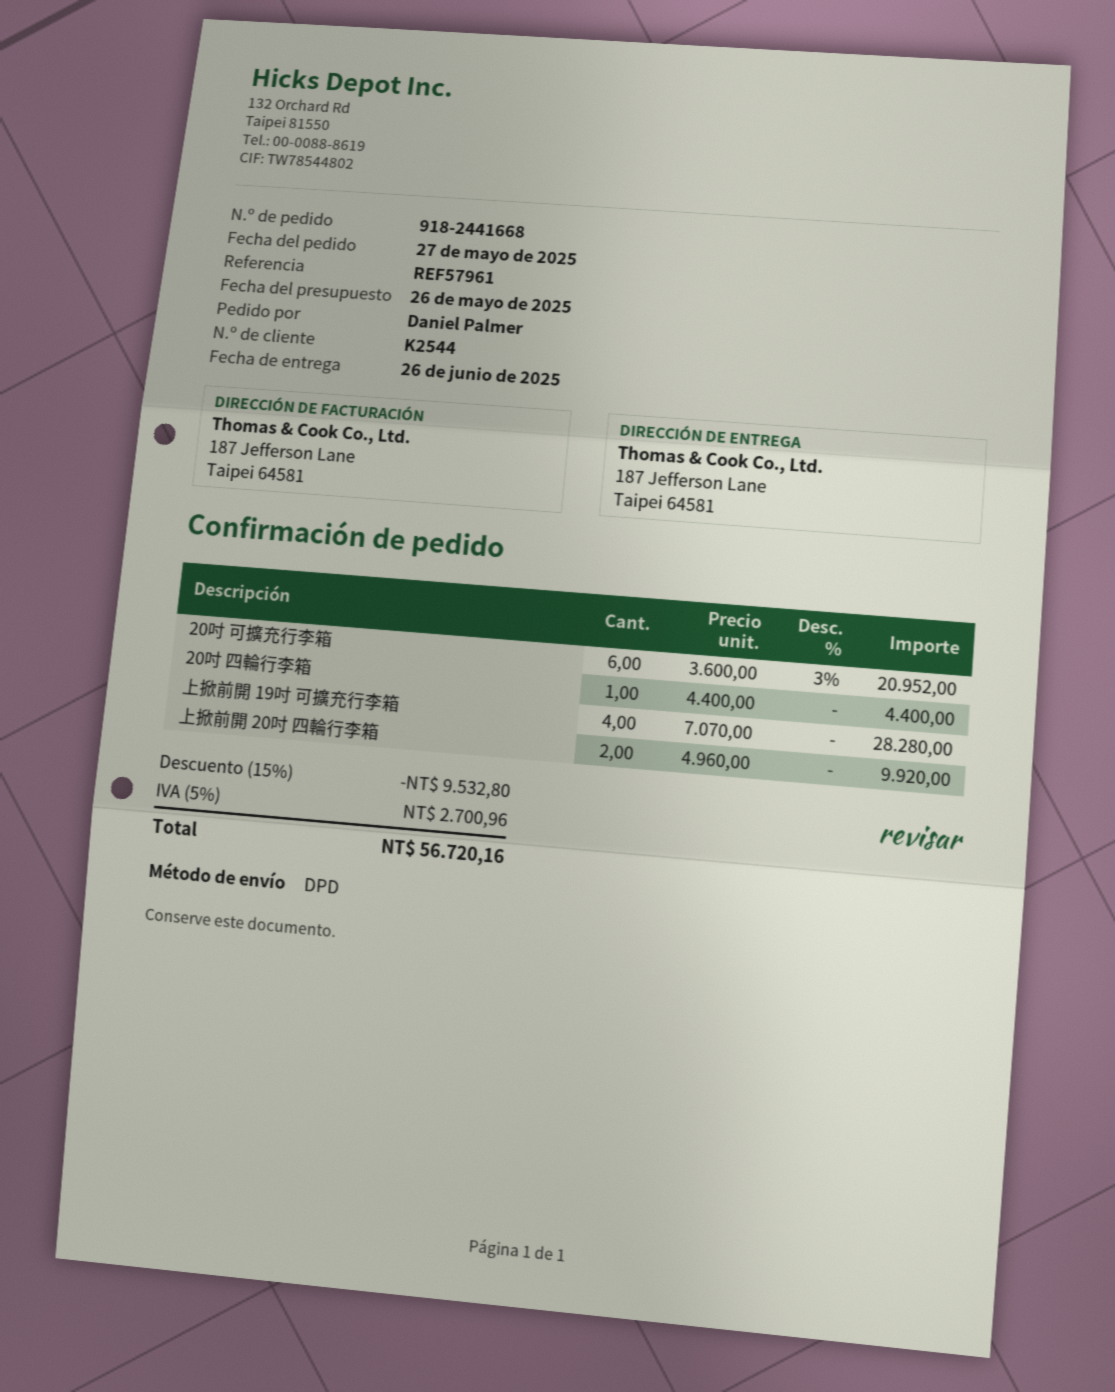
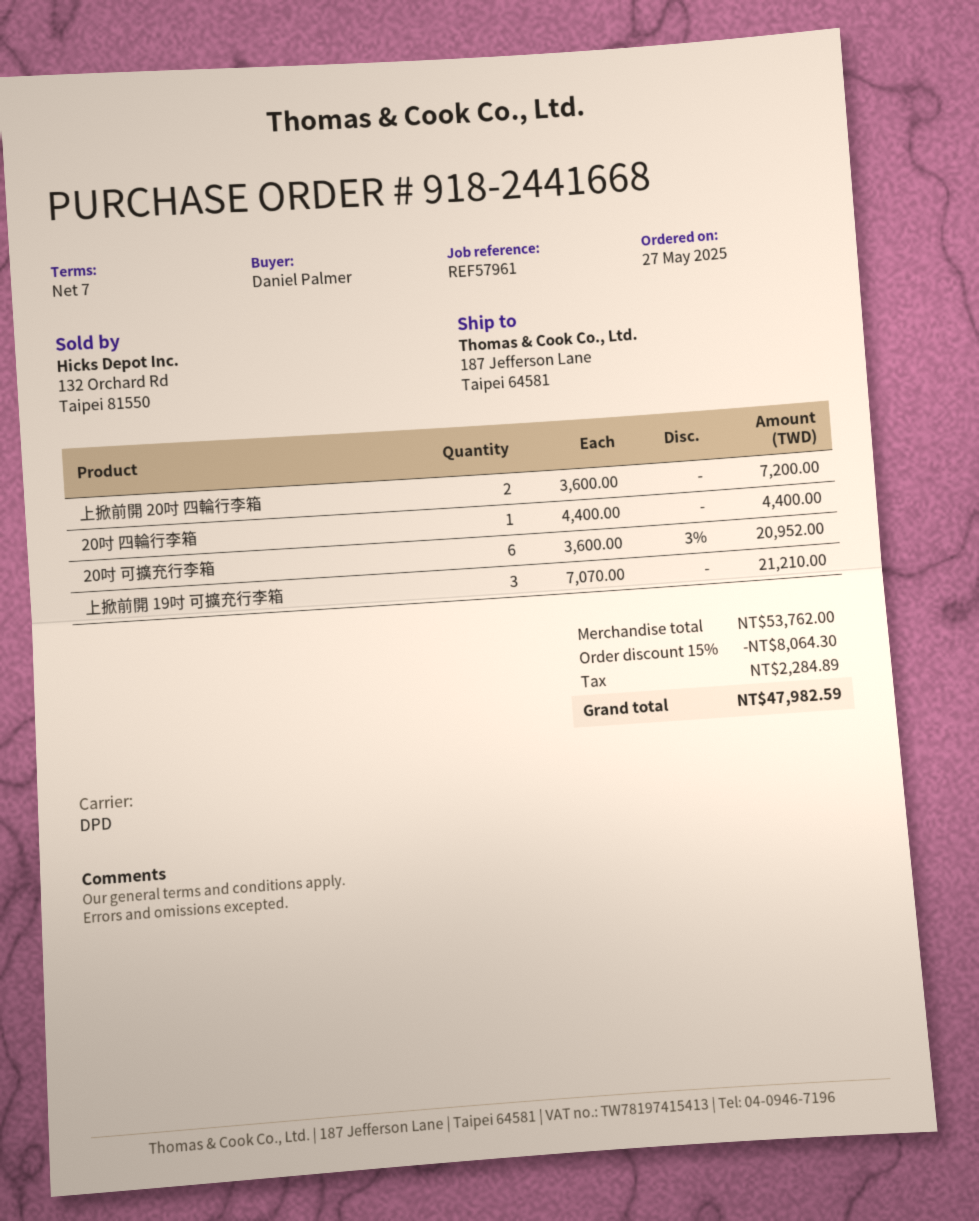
上掀前開 19吋 可擴充行李箱: 4 x 7070.00 = 28280.00 -> 3 x 7070.00 = 21210.00
上掀前開 20吋 四輪行李箱: 2 x 4960.00 = 9920.00 -> 2 x 3600.00 = 7200.00
discount: 15% = 9532.80 -> 15% = 8064.30
tax: 2700.96 -> 2284.89
total: 56720.16 -> 47982.59

